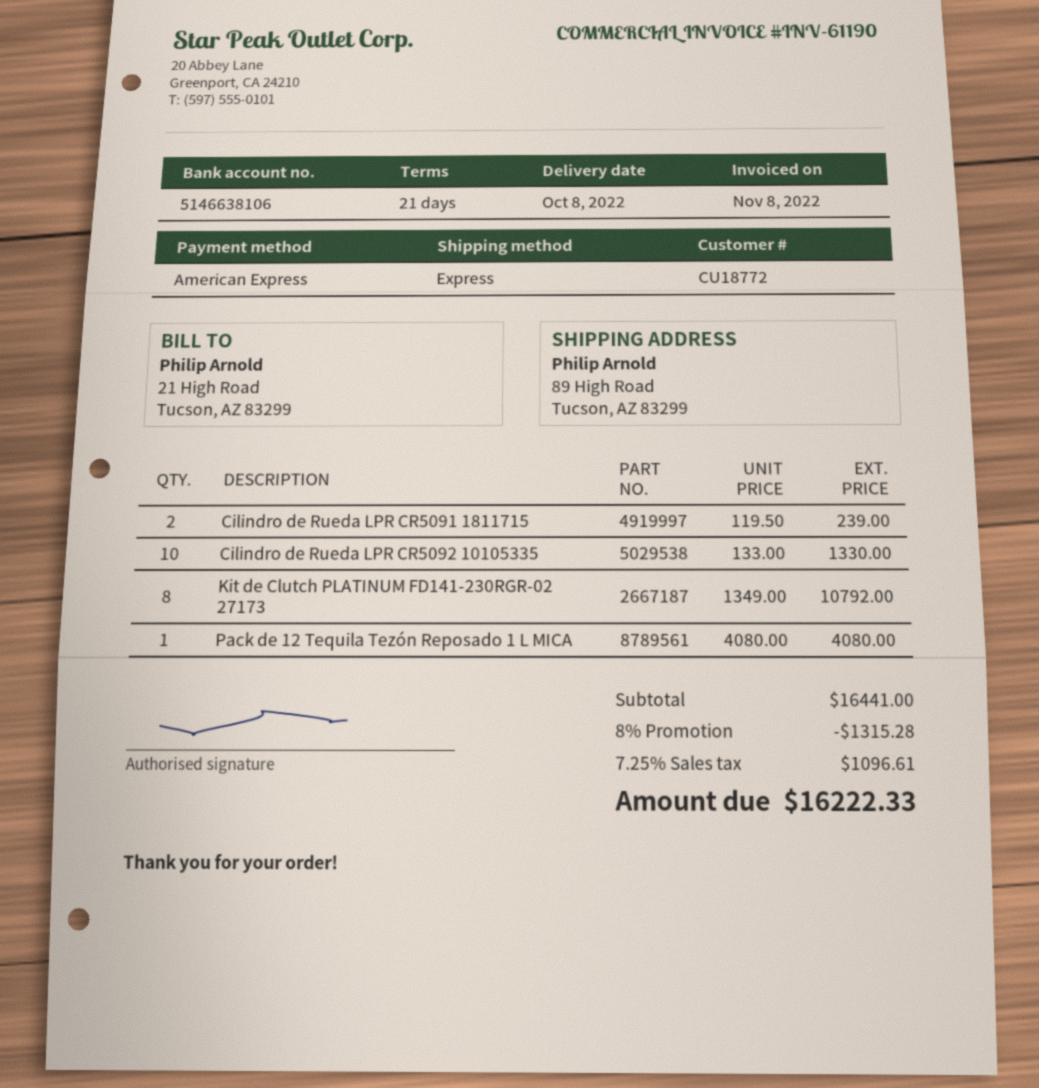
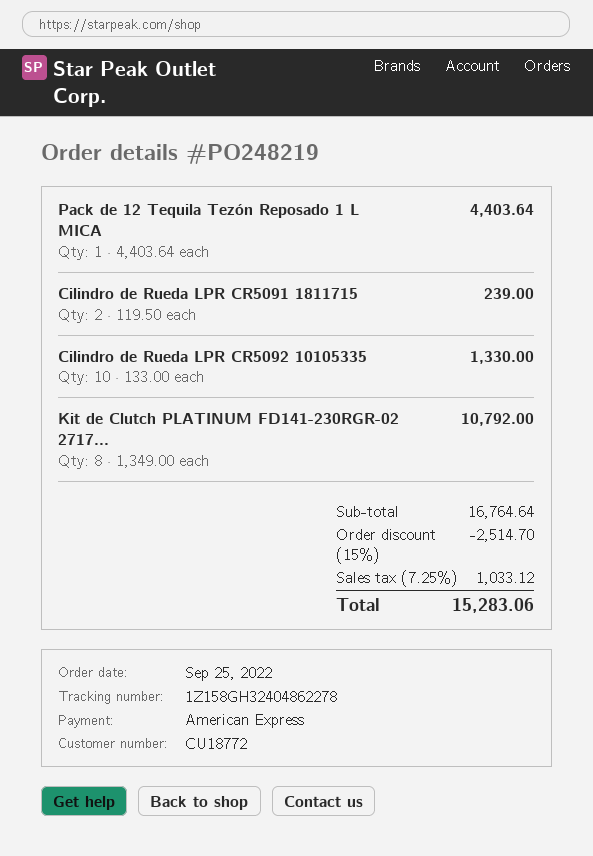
Pack de 12 Tequila Tezón Reposado 1 L MICA: 1 x 4080.00 = 4080.00 -> 1 x 4403.64 = 4403.64
subtotal: 16441.00 -> 16764.64
discount: 8% = 1315.28 -> 15% = 2514.70
tax: 7.25% = 1096.61 -> 7.25% = 1033.12
total: 16222.33 -> 15283.06

